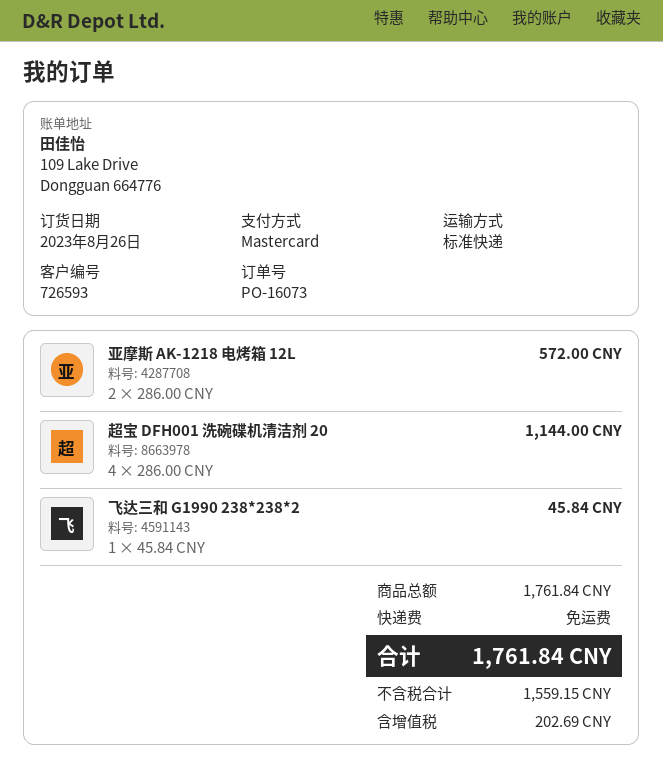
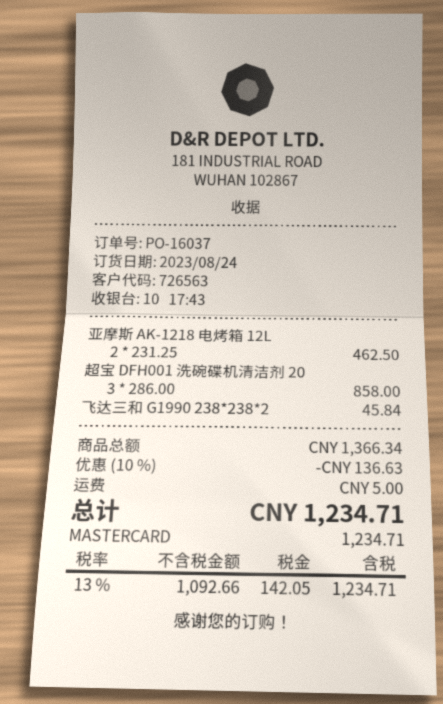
order number: PO-16073 -> PO-16037
order date: 2023-08-26 -> 2023-08-24
customer number: 726593 -> 726563
亚摩斯 AK-1218 电烤箱 12L: 2 x 286.00 = 572.00 -> 2 x 231.25 = 462.50
超宝 DFH001 洗碗碟机清洁剂 20: 4 x 286.00 = 1144.00 -> 3 x 286.00 = 858.00
subtotal: 1761.84 -> 1366.34
discount: none -> 10% = 136.63
shipping: 0.00 -> 5.00
net: 1559.15 -> 1092.66
tax: 202.69 -> 142.05
total: 1761.84 -> 1234.71

